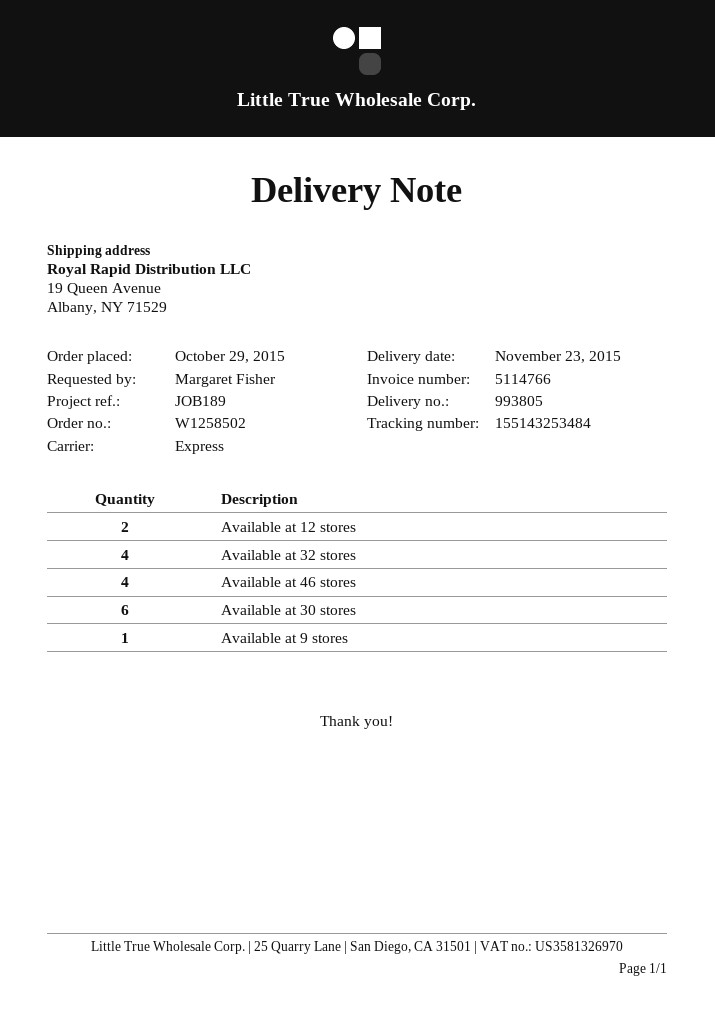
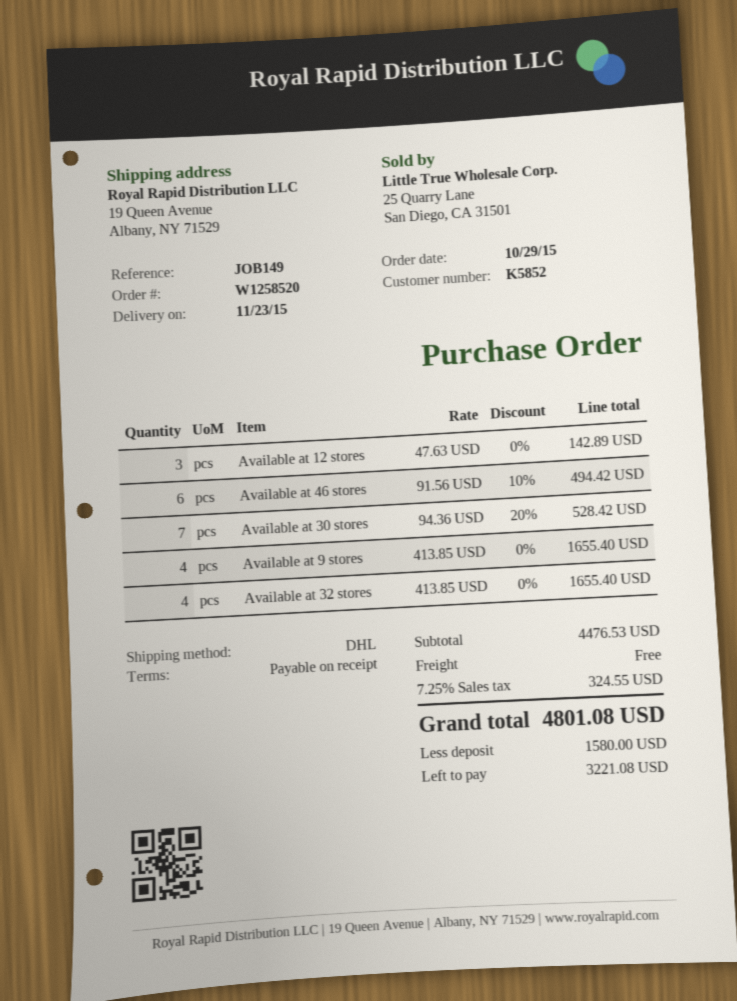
order number: W1258502 -> W1258520
reference: JOB189 -> JOB149
shipping method: express -> DHL
Available at 12 stores: 2 -> 3
Available at 46 stores: 4 -> 6
Available at 30 stores: 6 -> 7
Available at 9 stores: 1 -> 4

